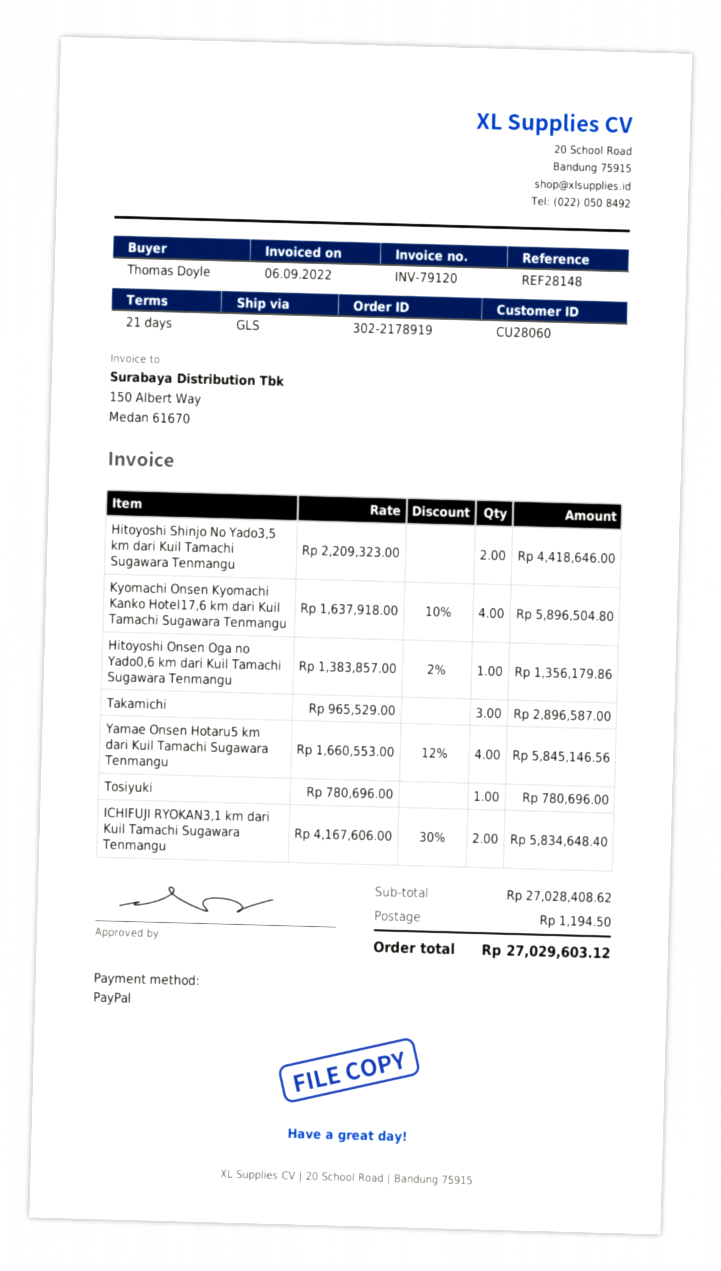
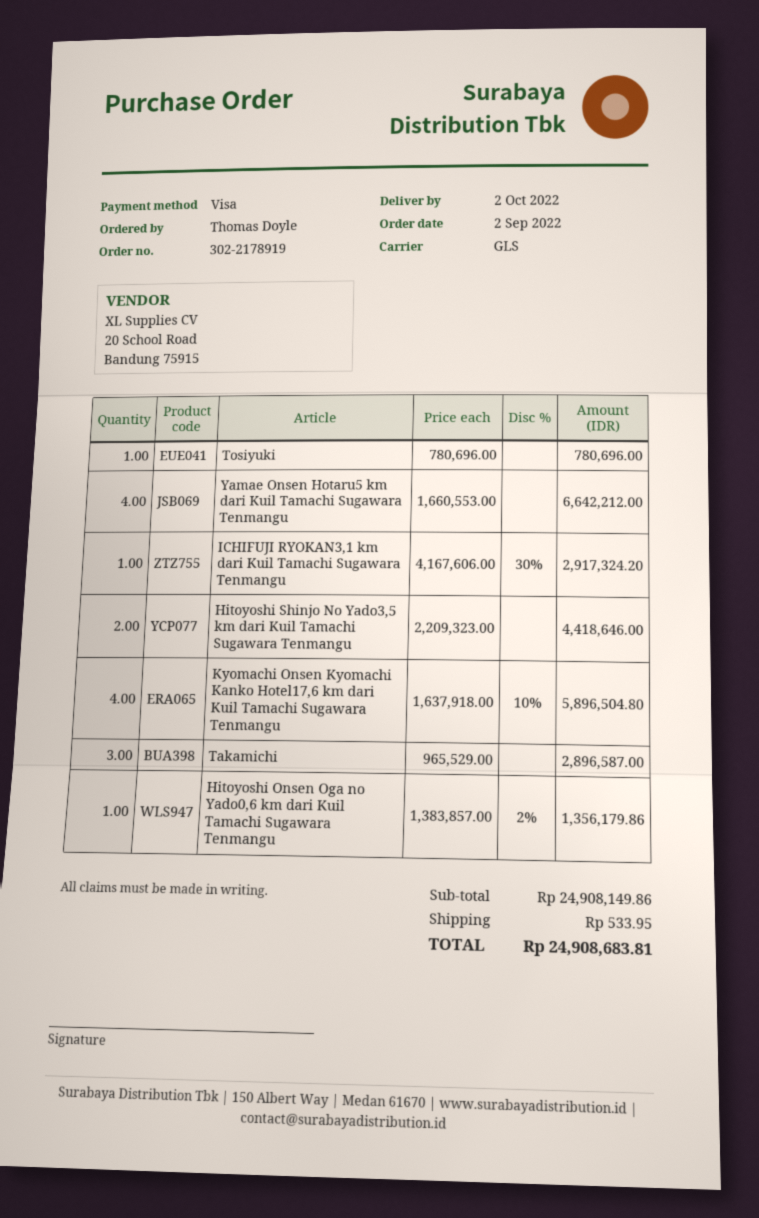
payment method: PayPal -> Visa
Yamae Onsen Hotaru5 km dari Kuil Tamachi Sugawara Tenmangu: 4 x 1660553.00 - 12% = 5845146.56 -> 4 x 1660553.00 = 6642212.00
ICHIFUJI RYOKAN3,1 km dari Kuil Tamachi Sugawara Tenmangu: 2 x 4167606.00 - 30% = 5834648.40 -> 1 x 4167606.00 - 30% = 2917324.20
subtotal: 27028408.62 -> 24908149.86
shipping: 1194.50 -> 533.95
total: 27029603.12 -> 24908683.81

